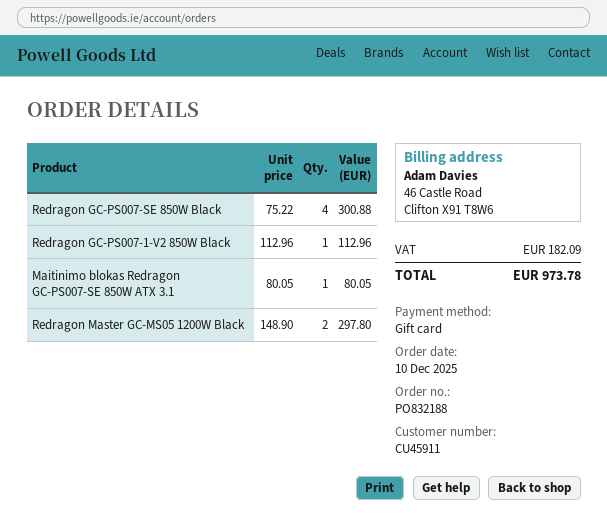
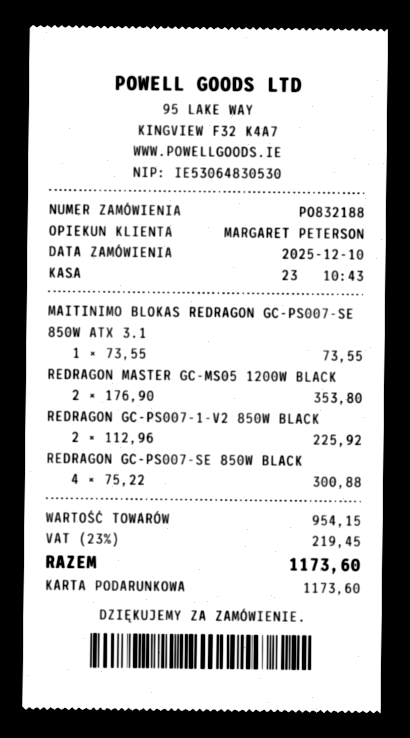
Redragon GC-PS007-1-V2 850W Black: 1 x 112.96 = 112.96 -> 2 x 112.96 = 225.92
Maitinimo blokas Redragon GC-PS007-SE 850W ATX 3.1: 1 x 80.05 = 80.05 -> 1 x 73.55 = 73.55
Redragon Master GC-MS05 1200W Black: 2 x 148.90 = 297.80 -> 2 x 176.90 = 353.80
tax: 182.09 -> 219.45
total: 973.78 -> 1173.60

